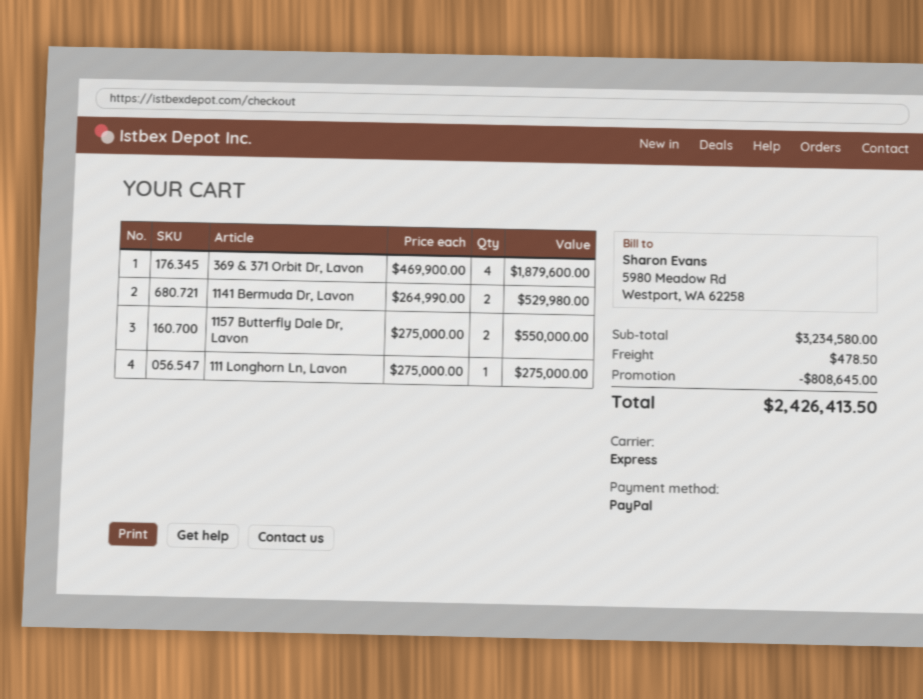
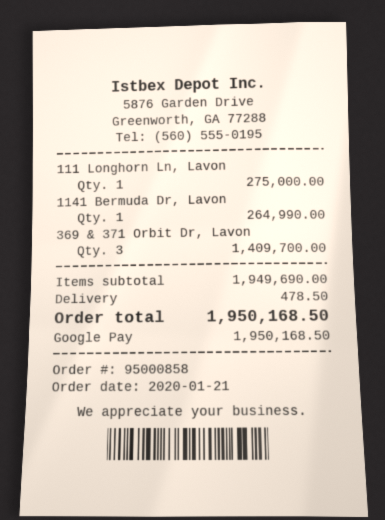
payment method: PayPal -> Google Pay
369 & 371 Orbit Dr, Lavon: 4 for 1879600.00 -> 3 for 1409700.00
1141 Bermuda Dr, Lavon: 2 for 529980.00 -> 1 for 264990.00
1157 Butterfly Dale Dr, Lavon: 2 for 550000.00 -> none
subtotal: 3234580.00 -> 1949690.00
discount: 808645.00 -> none
total: 2426413.50 -> 1950168.50

